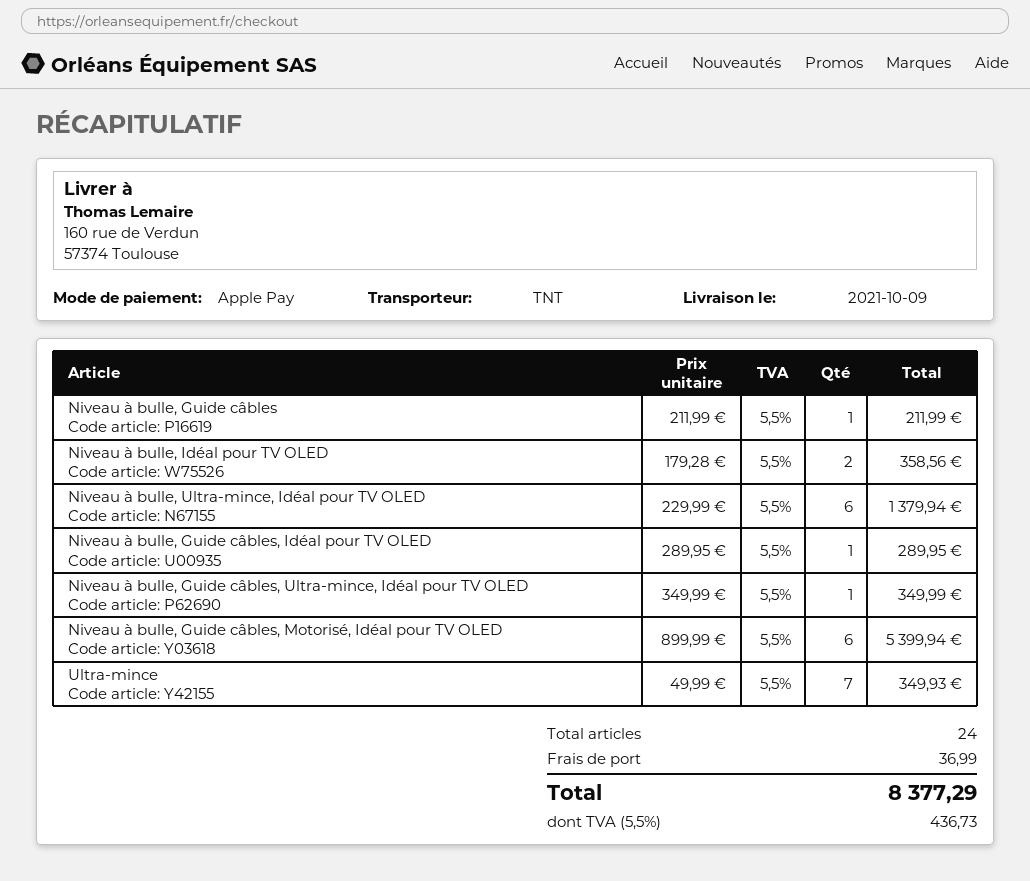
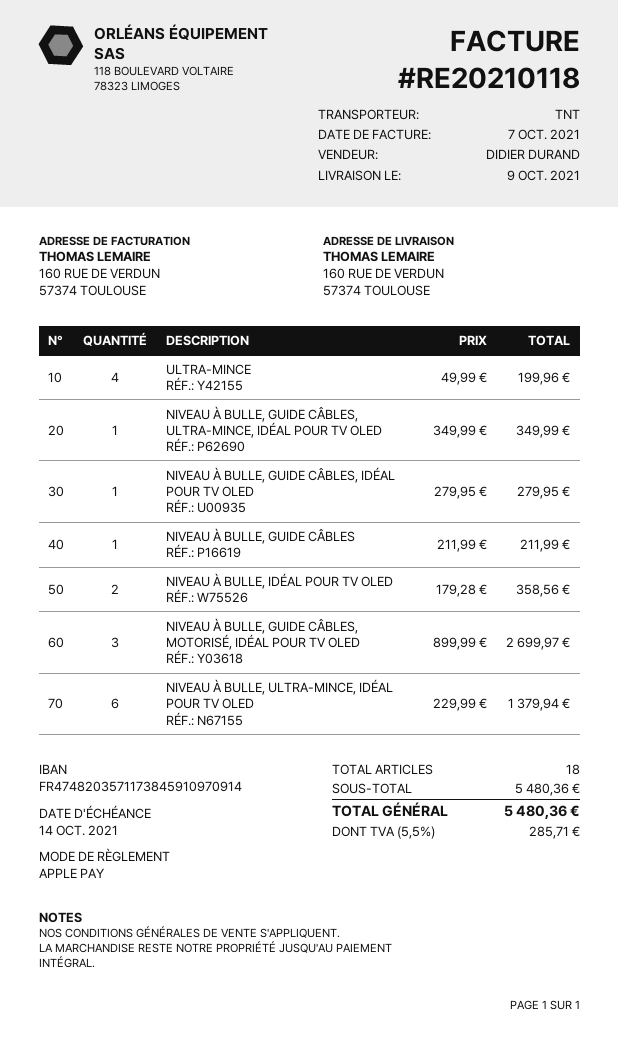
Niveau à bulle, Guide câbles, Idéal pour TV OLED: 1 x 289.95 = 289.95 -> 1 x 279.95 = 279.95
Niveau à bulle, Guide câbles, Motorisé, Idéal pour TV OLED: 6 x 899.99 = 5399.94 -> 3 x 899.99 = 2699.97
Ultra-mince: 7 x 49.99 = 349.93 -> 4 x 49.99 = 199.96
total quantity: 24 -> 18
shipping: 36.99 -> none
tax: 5.5% = 436.73 -> 5.5% = 285.71
total: 8377.29 -> 5480.36

